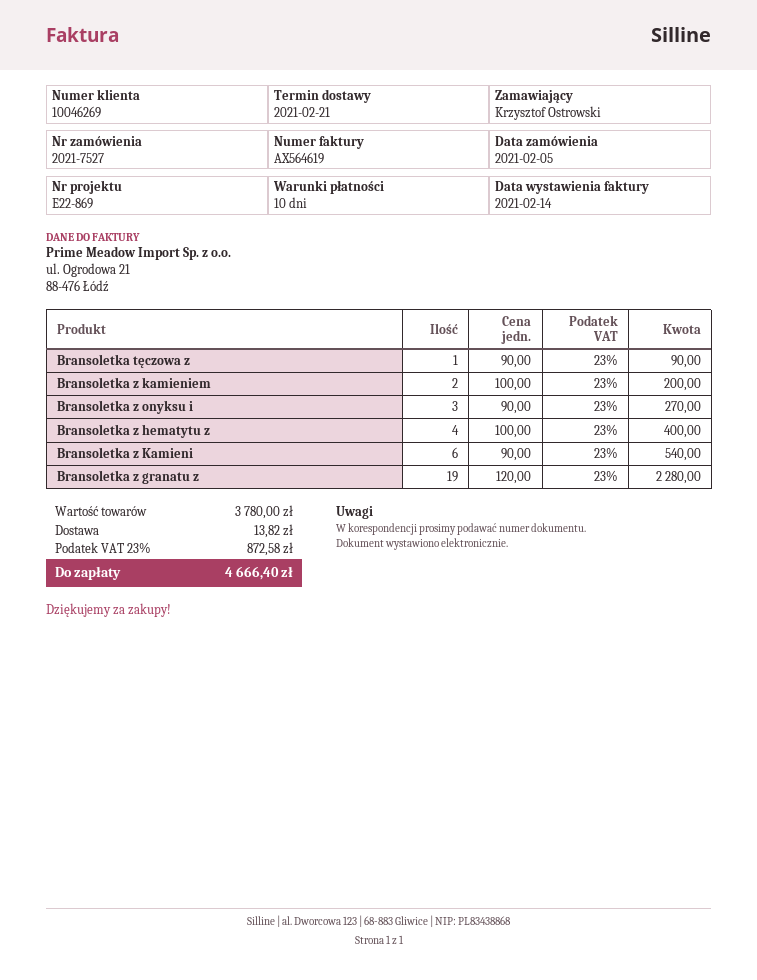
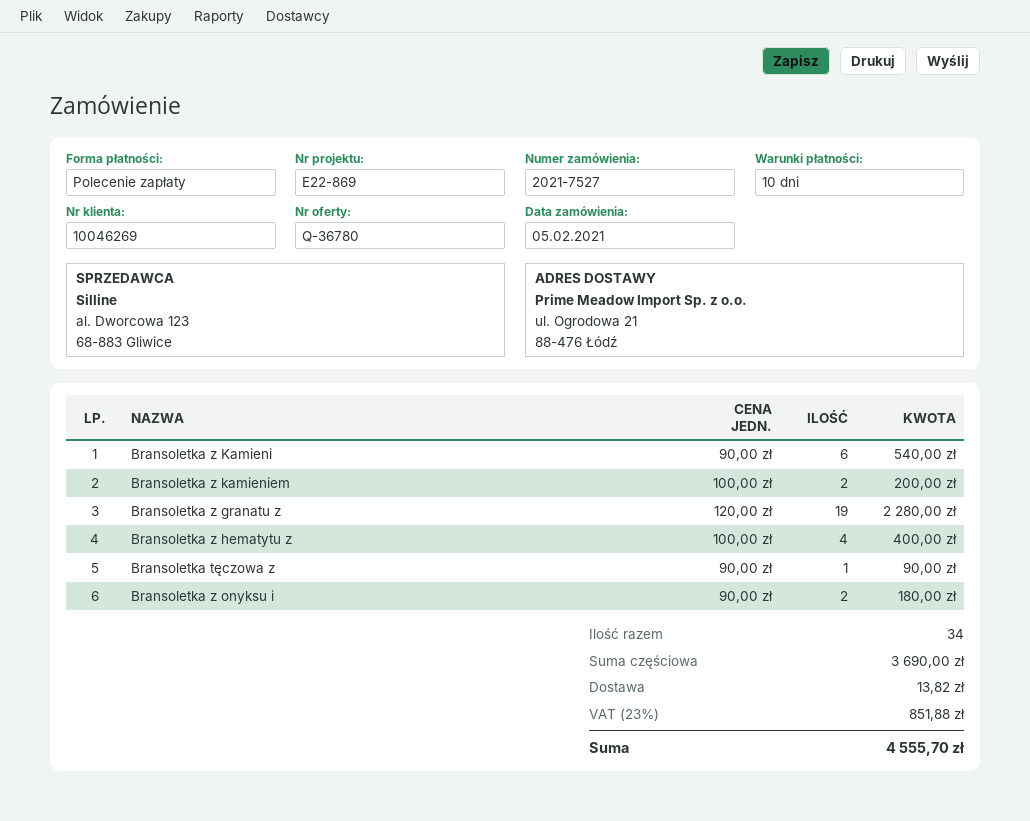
Bransoletka z onyksu i: 3 x 90.00 = 270.00 -> 2 x 90.00 = 180.00
subtotal: 3780.00 -> 3690.00
tax: 23% = 872.58 -> 23% = 851.88
total: 4666.40 -> 4555.70

